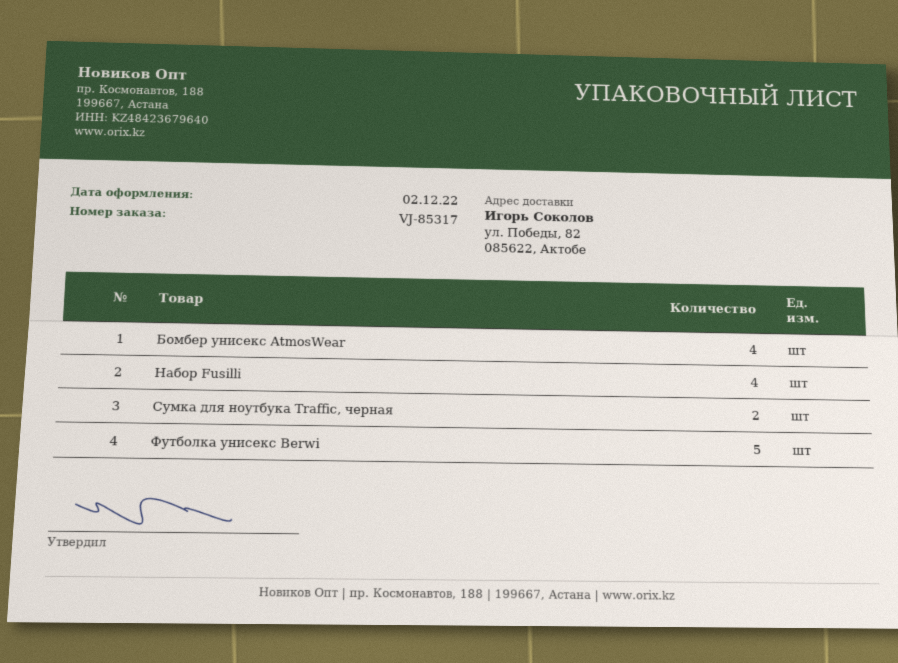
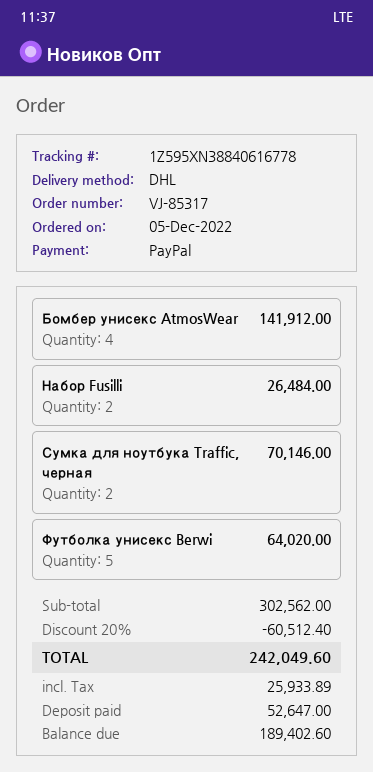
order date: 2022-12-02 -> 2022-12-05
Набор Fusilli: 4 -> 2

